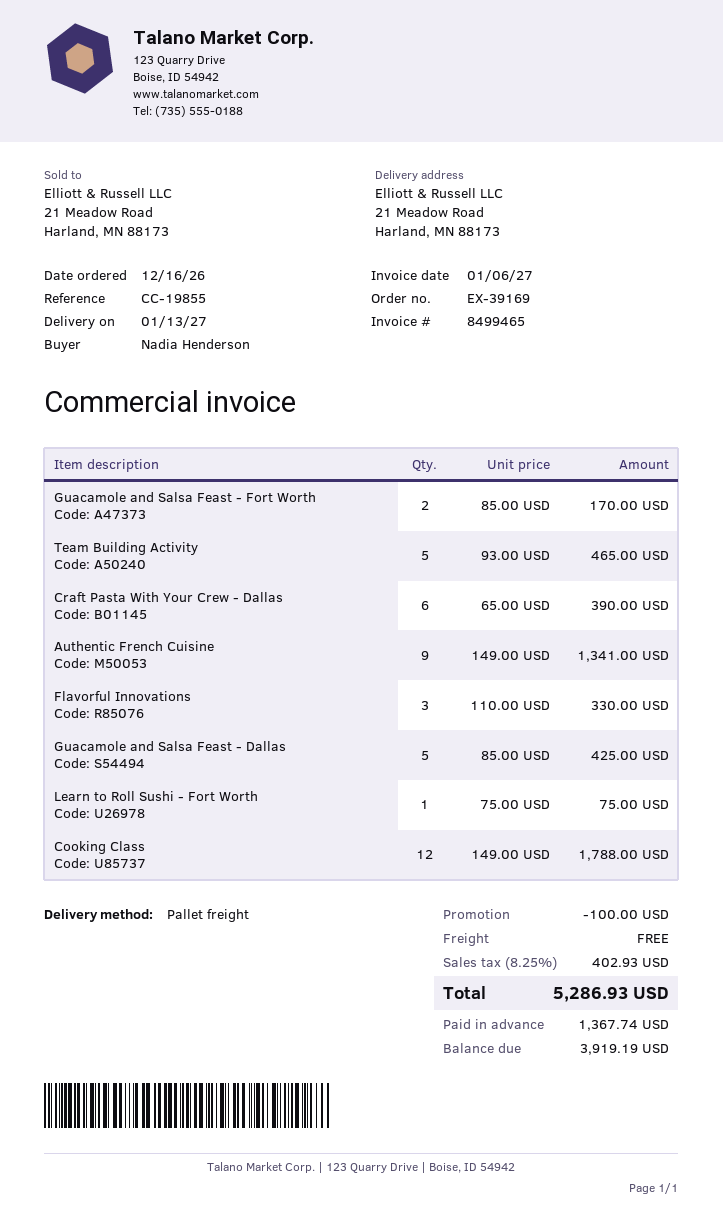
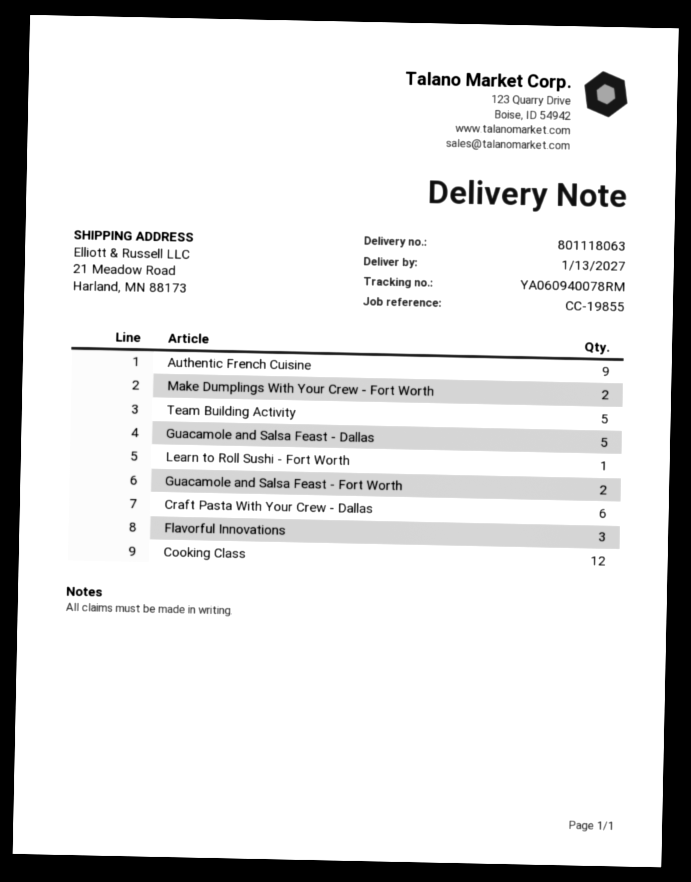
Make Dumplings With Your Crew - Fort Worth: none -> 2

